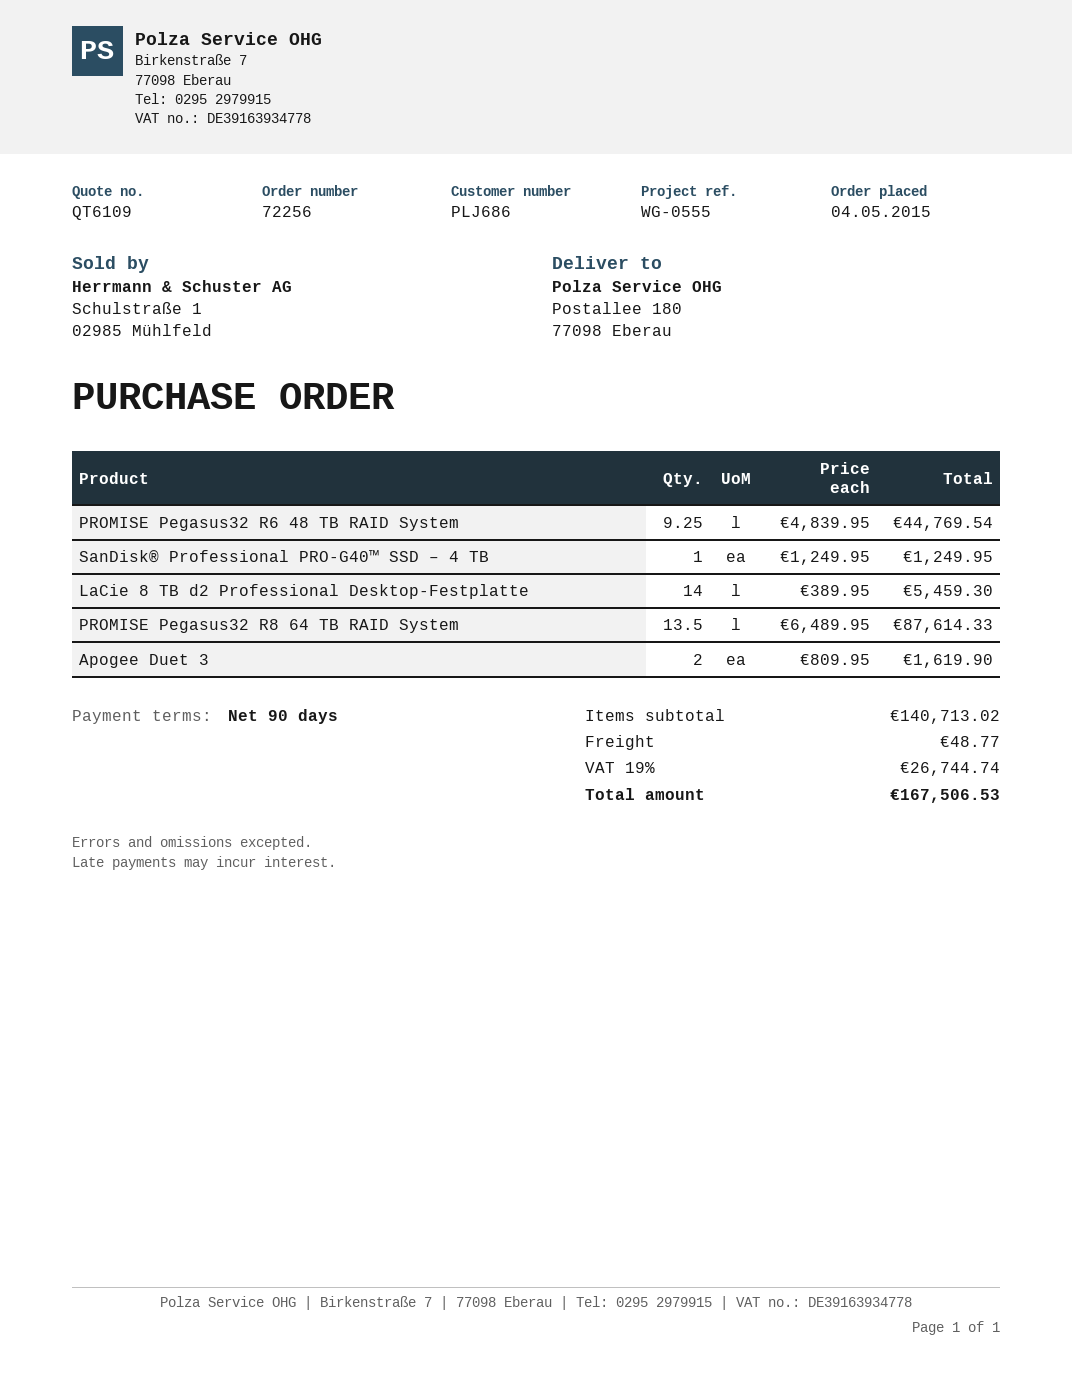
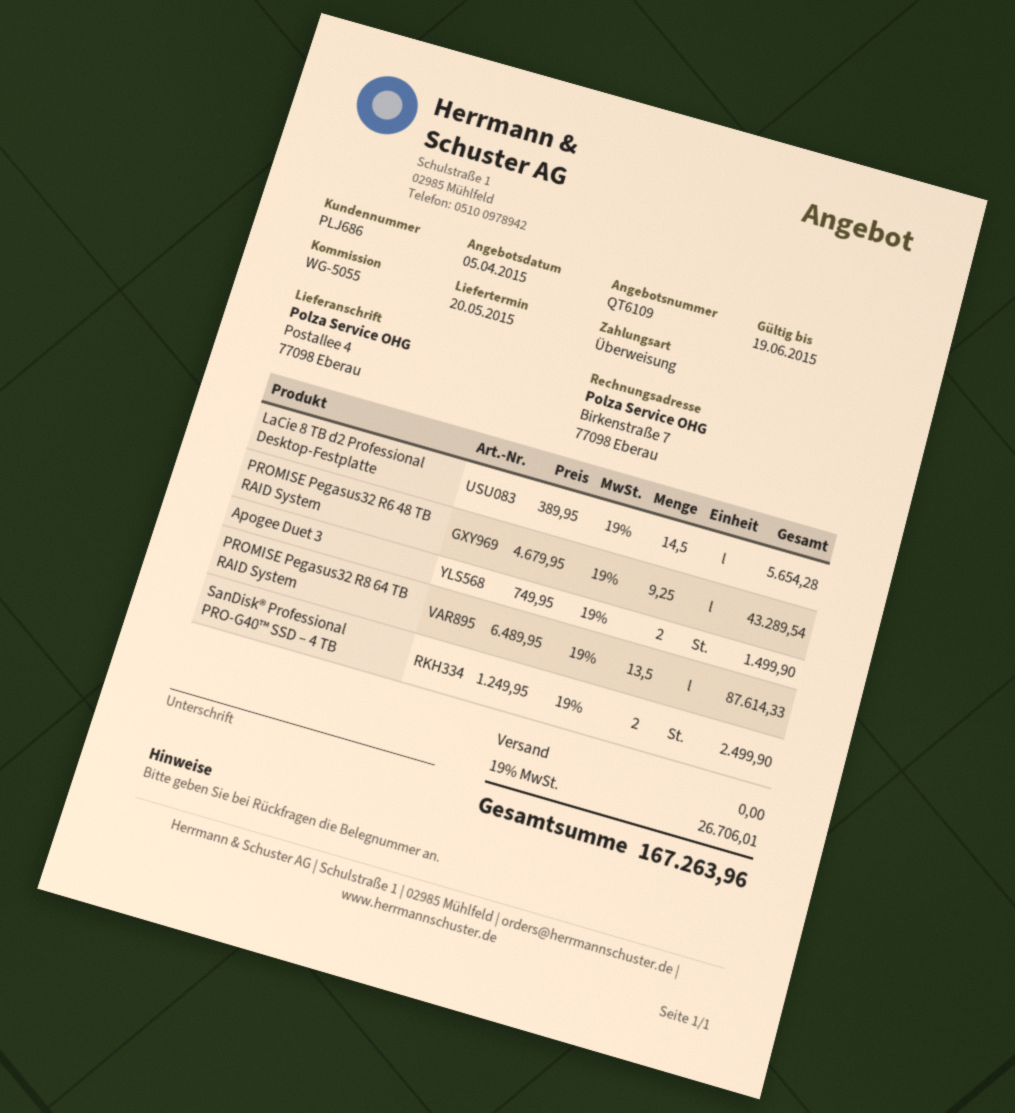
reference: WG-0555 -> WG-5055
ship to: Postallee 180, 77098 Eberau -> Postallee 4, 77098 Eberau
PROMISE Pegasus32 R6 48 TB RAID System: 9.25 x 4839.95 = 44769.54 -> 9.25 x 4679.95 = 43289.54
SanDisk® Professional PRO-G40™ SSD – 4 TB: 1 x 1249.95 = 1249.95 -> 2 x 1249.95 = 2499.90
LaCie 8 TB d2 Professional Desktop-Festplatte: 14 x 389.95 = 5459.30 -> 14.5 x 389.95 = 5654.28
Apogee Duet 3: 2 x 809.95 = 1619.90 -> 2 x 749.95 = 1499.90
shipping: 48.77 -> 0.00
tax: 19% = 26744.74 -> 19% = 26706.01
total: 167506.53 -> 167263.96

